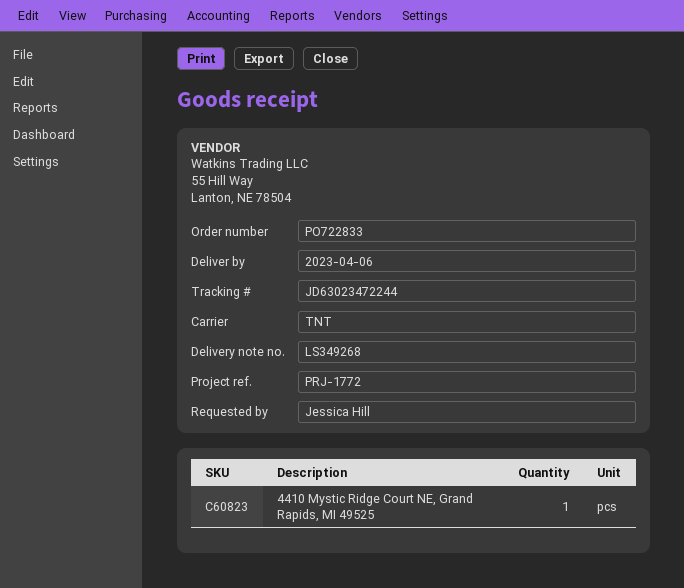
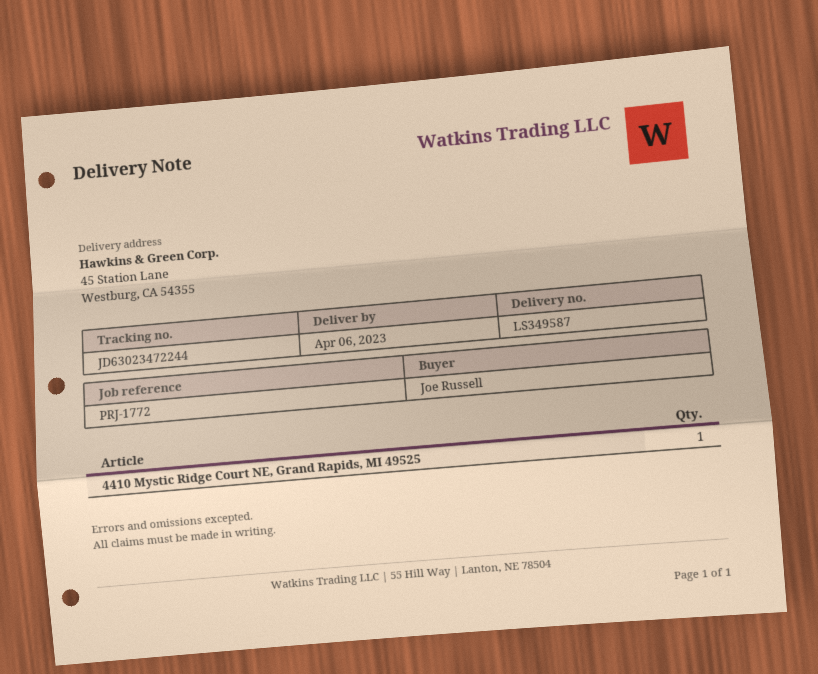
delivery note number: LS349268 -> LS349587
ordered by: Jessica Hill -> Joe Russell

